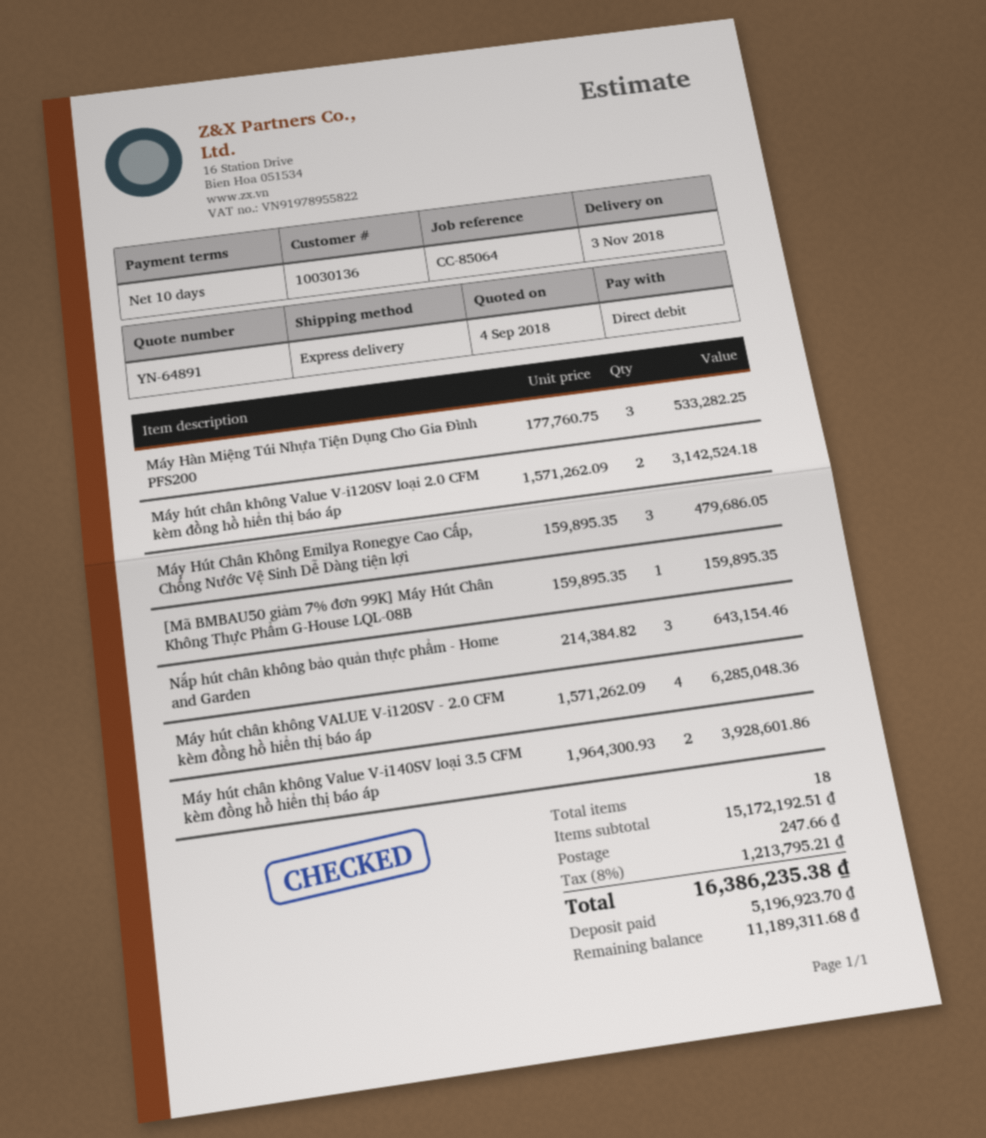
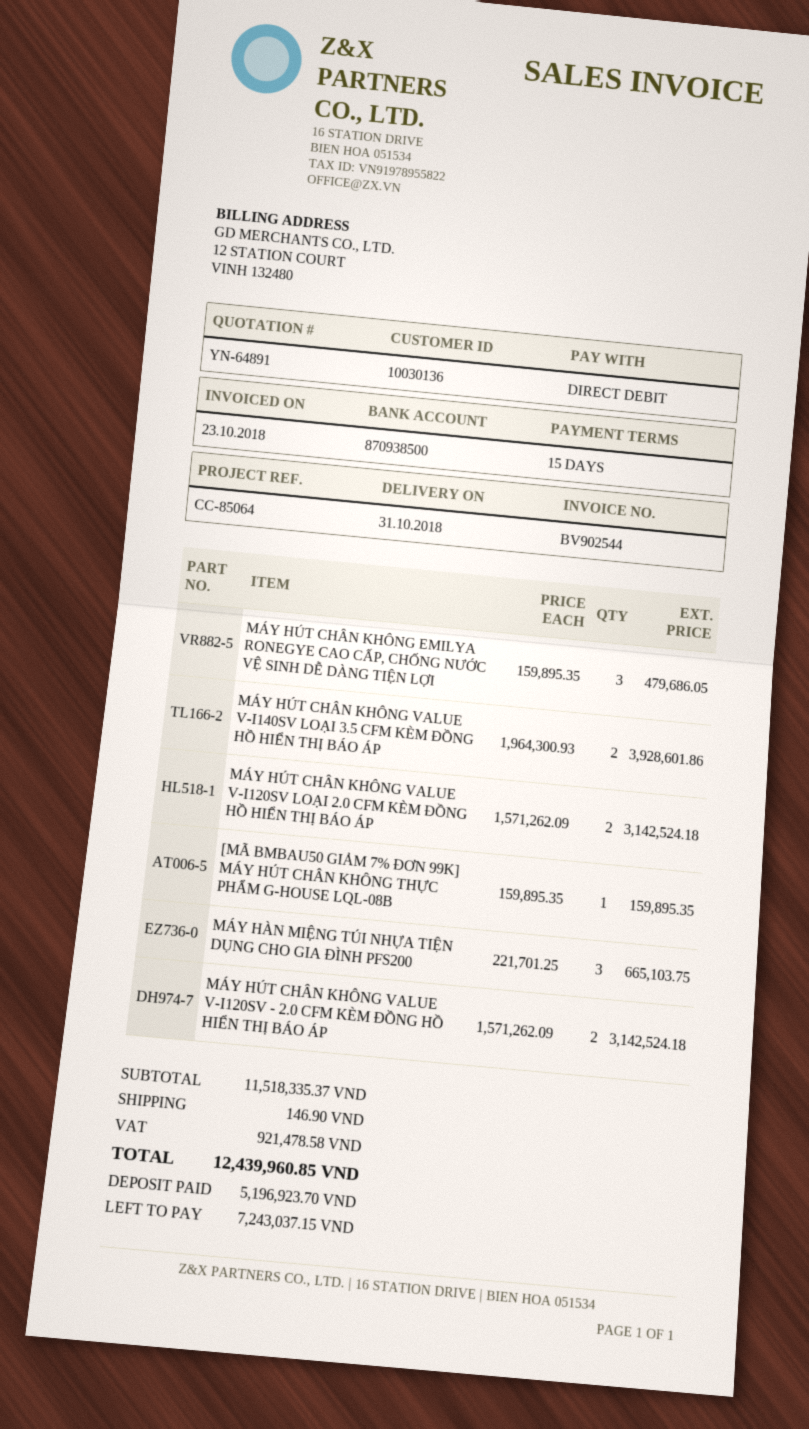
delivery date: 2018-11-03 -> 2018-10-31
payment terms: 10 days -> 15 days
Máy Hàn Miệng Túi Nhựa Tiện Dụng Cho Gia Đình PFS200: 3 x 177760.75 = 533282.25 -> 3 x 221701.25 = 665103.75
Nắp hút chân không bảo quản thực phẩm - Home and Garden: 3 x 214384.82 = 643154.46 -> none
Máy hút chân không VALUE V-i120SV - 2.0 CFM kèm đồng hồ hiển thị báo áp: 4 x 1571262.09 = 6285048.36 -> 2 x 1571262.09 = 3142524.18
subtotal: 15172192.51 -> 11518335.37
shipping: 247.66 -> 146.90
tax: 1213795.21 -> 921478.58
total: 16386235.38 -> 12439960.85
balance: 11189311.68 -> 7243037.15

